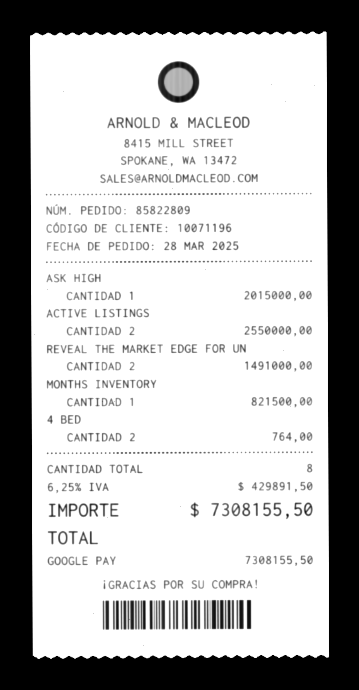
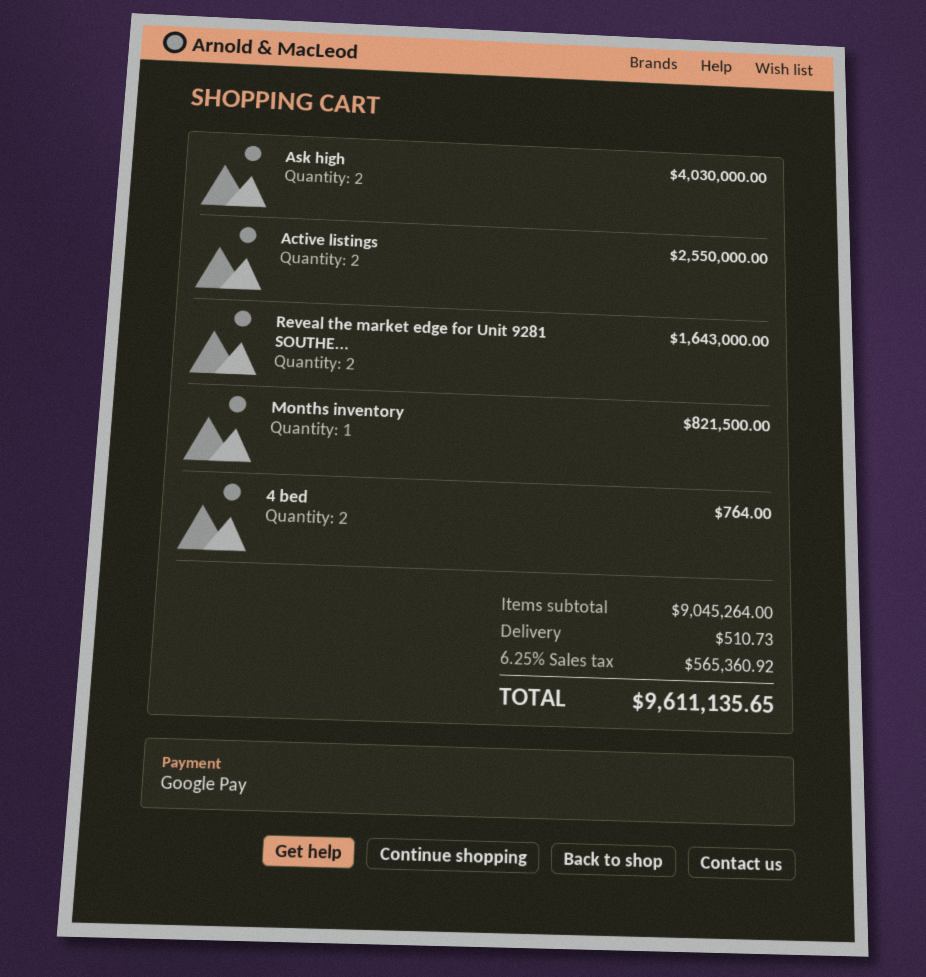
ASK HIGH: 1 for 2015000.00 -> 2 for 4030000.00
REVEAL THE MARKET EDGE FOR UN: 2 for 1491000.00 -> 2 for 1643000.00
shipping: none -> 510.73
tax: 6.25% = 429891.50 -> 6.25% = 565360.92
total: 7308155.50 -> 9611135.65

